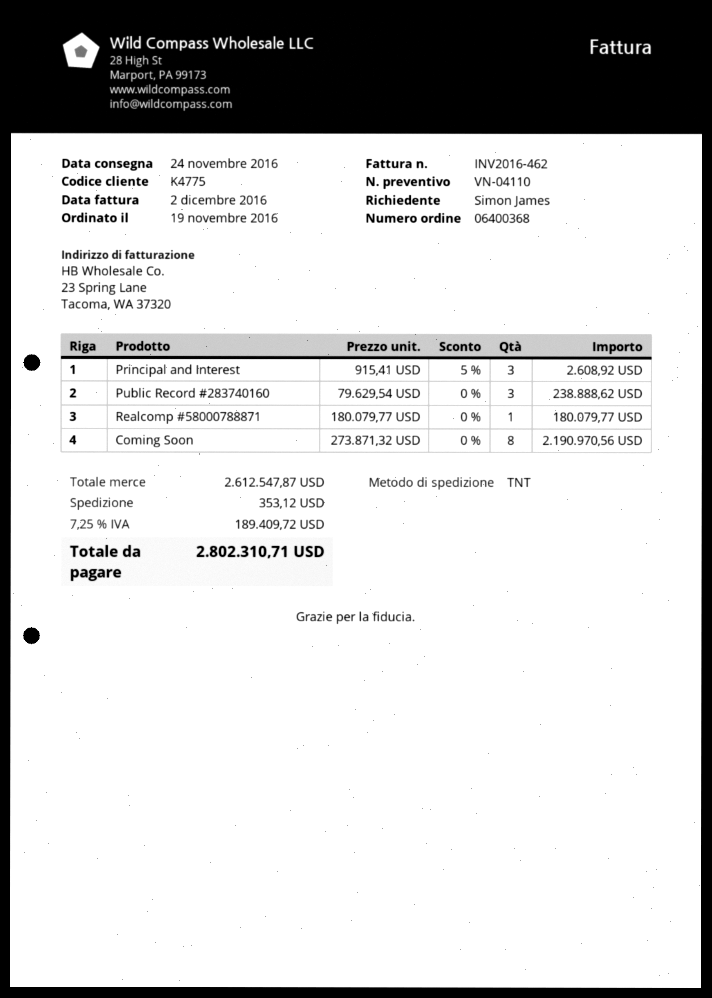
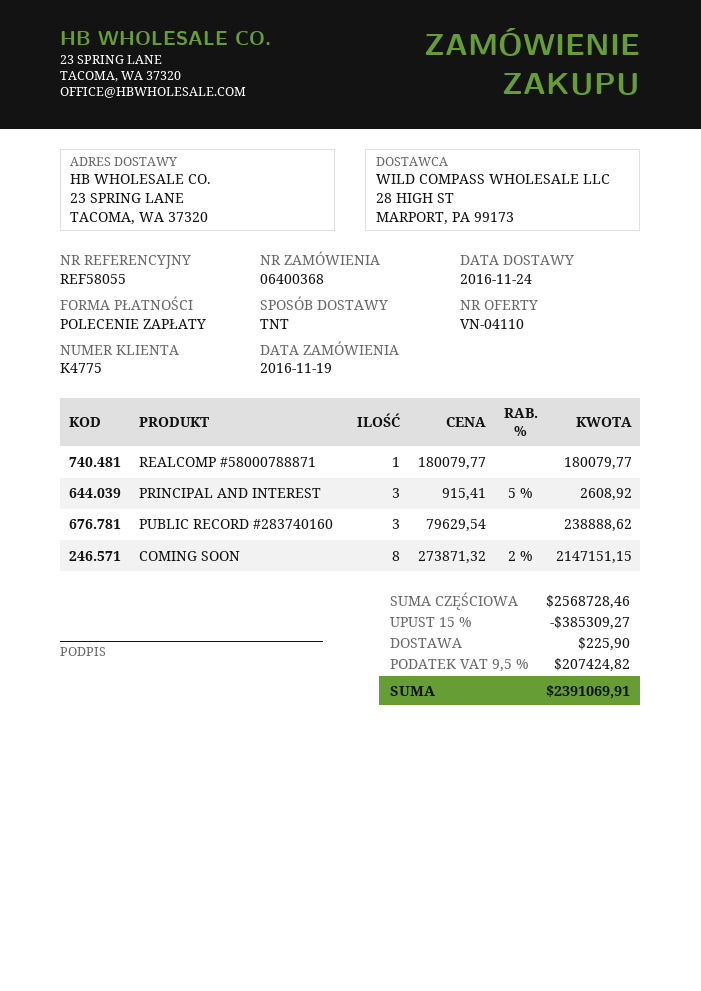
Coming Soon: 8 x 273871.32 = 2190970.56 -> 8 x 273871.32 - 2% = 2147151.15
subtotal: 2612547.87 -> 2568728.46
discount: none -> 15% = 385309.27
shipping: 353.12 -> 225.90
tax: 7.25% = 189409.72 -> 9.5% = 207424.82
total: 2802310.71 -> 2391069.91

